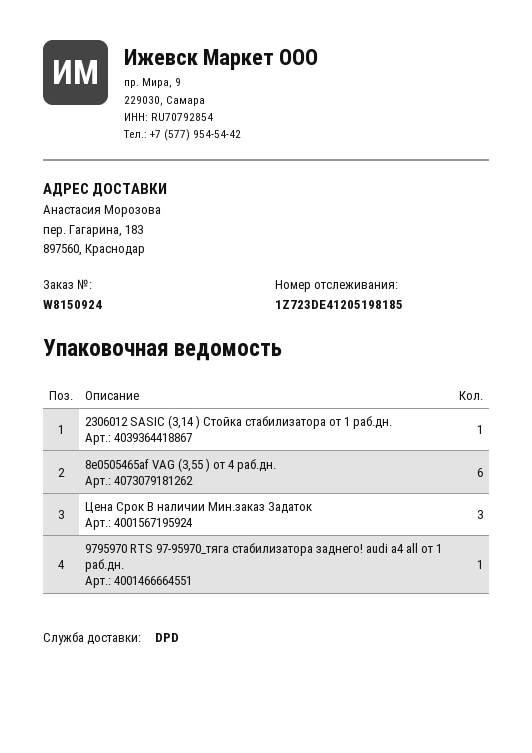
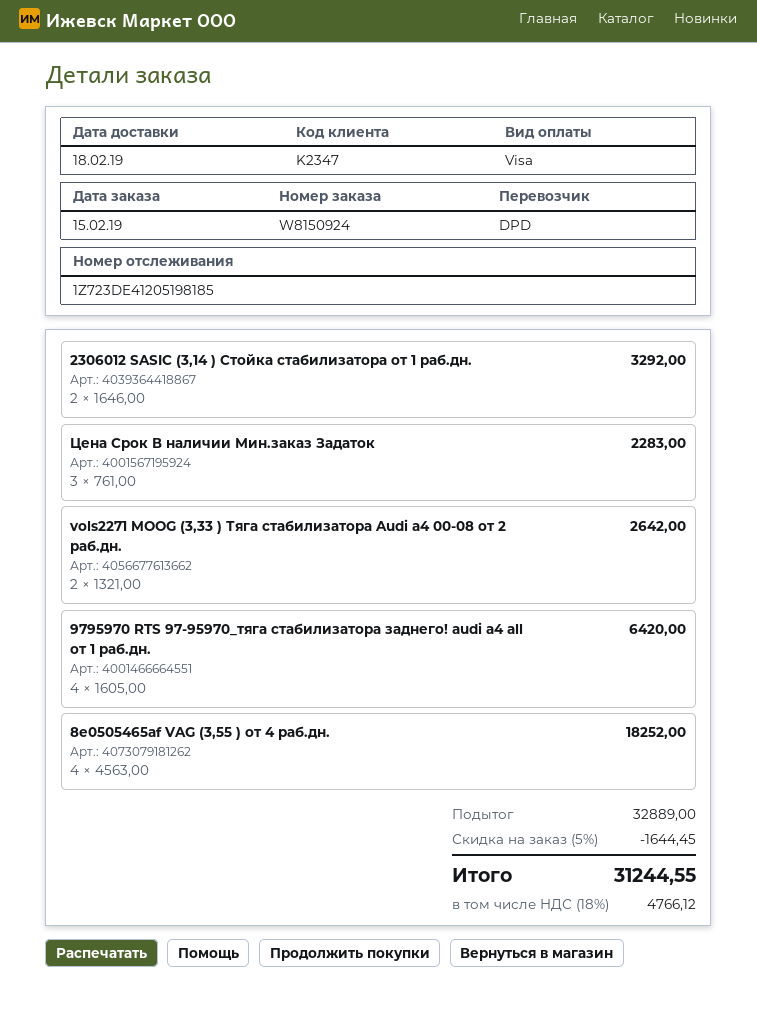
2306012 SASIC (3,14 ) Стойка стабилизатора от 1 раб.дн.: 1 -> 2
8e0505465af VAG (3,55 ) от 4 раб.дн.: 6 -> 4
9795970 RTS 97-95970_тяга стабилизатора заднего! audi a4 all от 1 раб.дн.: 1 -> 4
vols2271 MOOG (3,33 ) Тяга стабилизатора Audi a4 00-08 от 2 раб.дн.: none -> 2

